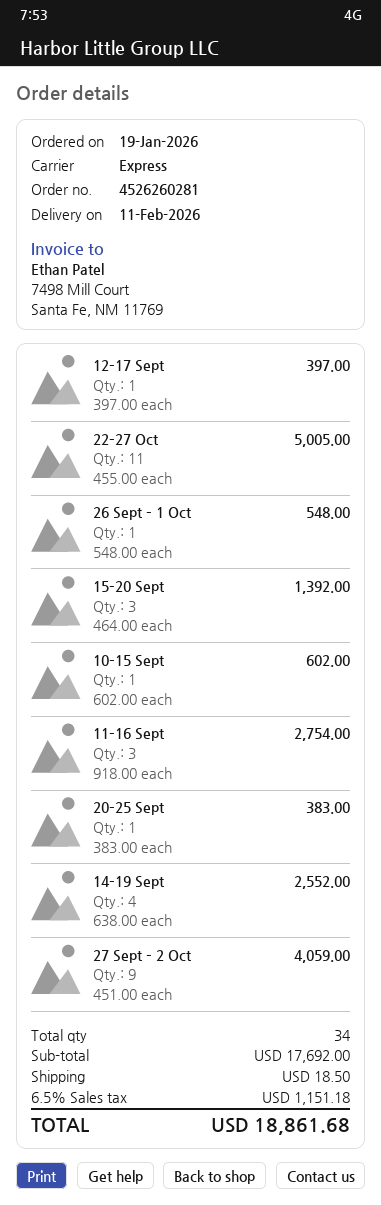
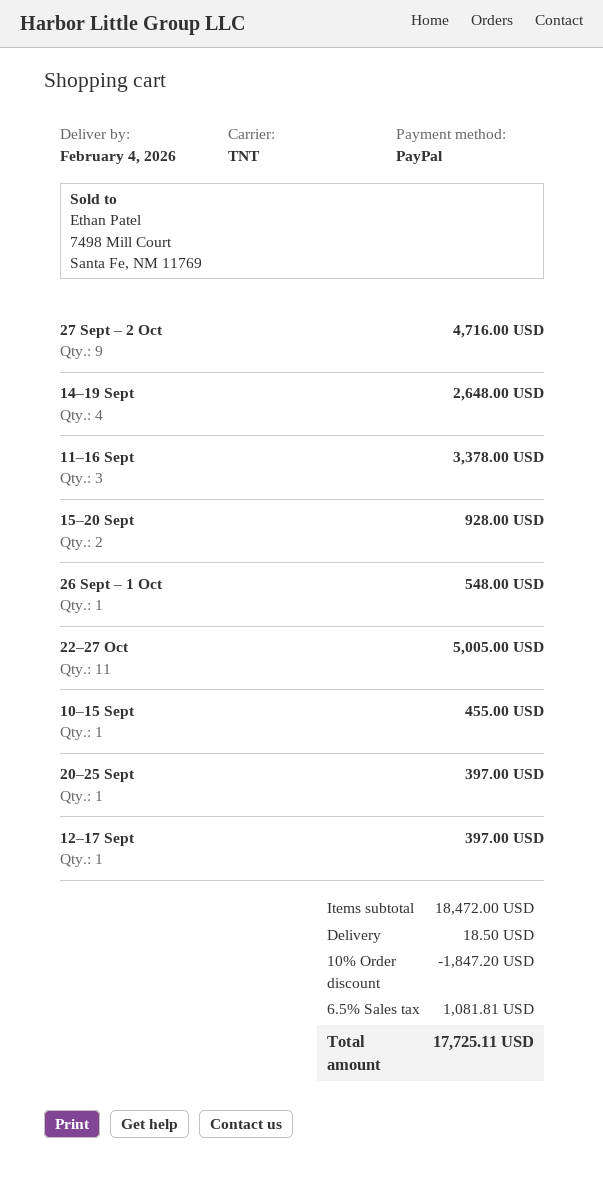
delivery date: 2026-02-11 -> 2026-02-04
shipping method: express -> TNT
15–20 Sept: 3 for 1392.00 -> 2 for 928.00
10–15 Sept: 1 for 602.00 -> 1 for 455.00
11–16 Sept: 3 for 2754.00 -> 3 for 3378.00
20–25 Sept: 1 for 383.00 -> 1 for 397.00
14–19 Sept: 4 for 2552.00 -> 4 for 2648.00
27 Sept – 2 Oct: 9 for 4059.00 -> 9 for 4716.00
subtotal: 17692.00 -> 18472.00
discount: none -> 10% = 1847.20
tax: 6.5% = 1151.18 -> 6.5% = 1081.81
total: 18861.68 -> 17725.11

